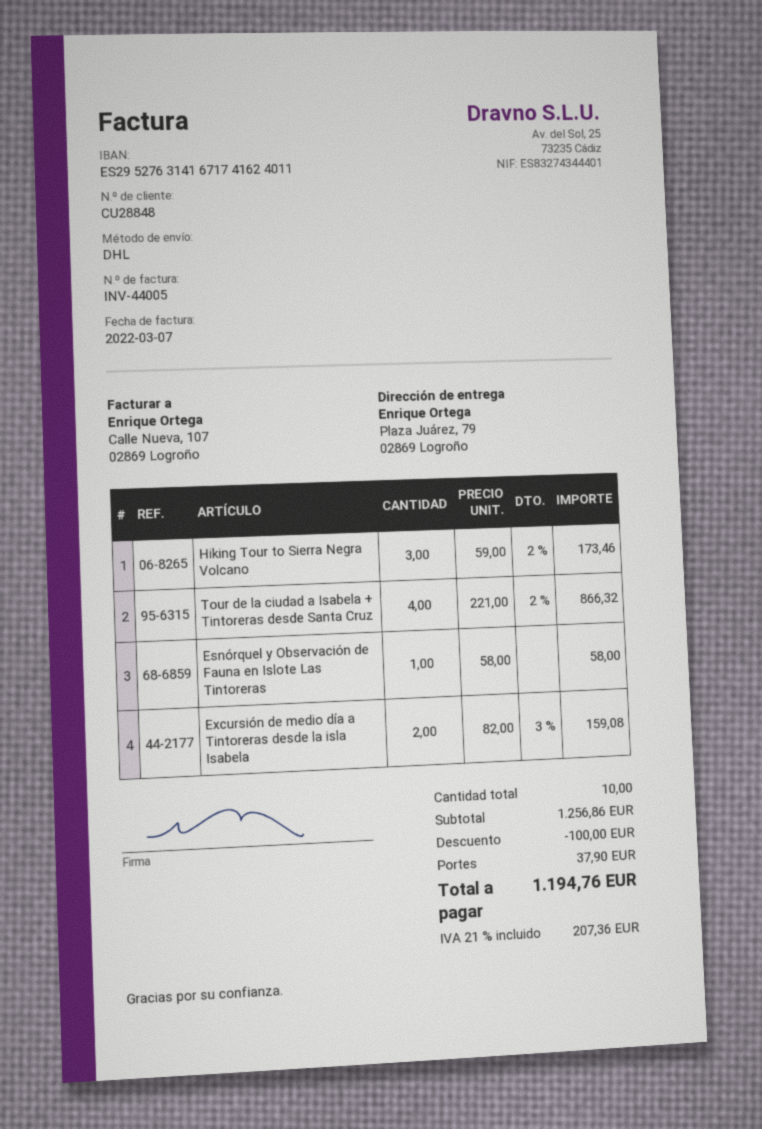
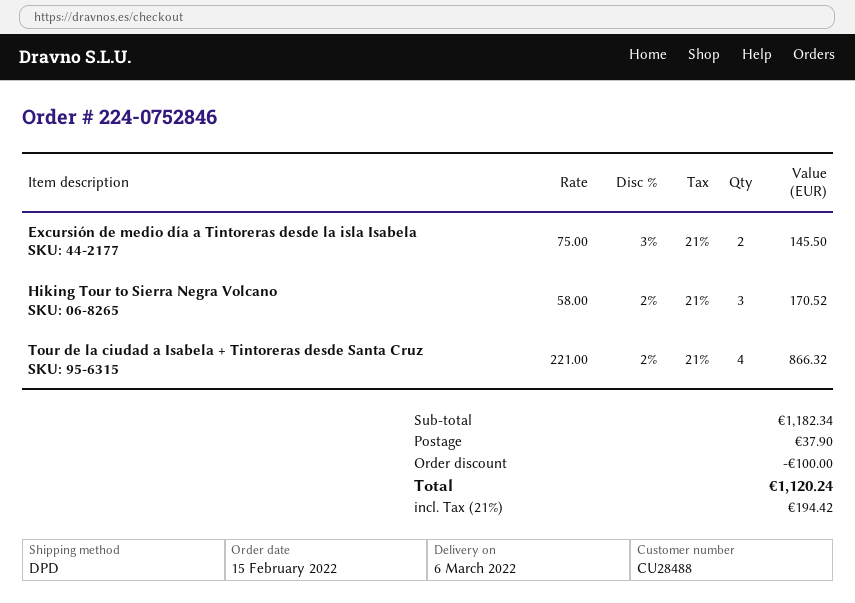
customer number: CU28848 -> CU28488
shipping method: DHL -> DPD
Hiking Tour to Sierra Negra Volcano: 3 x 59.00 - 2% = 173.46 -> 3 x 58.00 - 2% = 170.52
Esnórquel y Observación de Fauna en Islote Las Tintoreras: 1 x 58.00 = 58.00 -> none
Excursión de medio día a Tintoreras desde la isla Isabela: 2 x 82.00 - 3% = 159.08 -> 2 x 75.00 - 3% = 145.50
subtotal: 1256.86 -> 1182.34
tax: 21% = 207.36 -> 21% = 194.42
total: 1194.76 -> 1120.24

